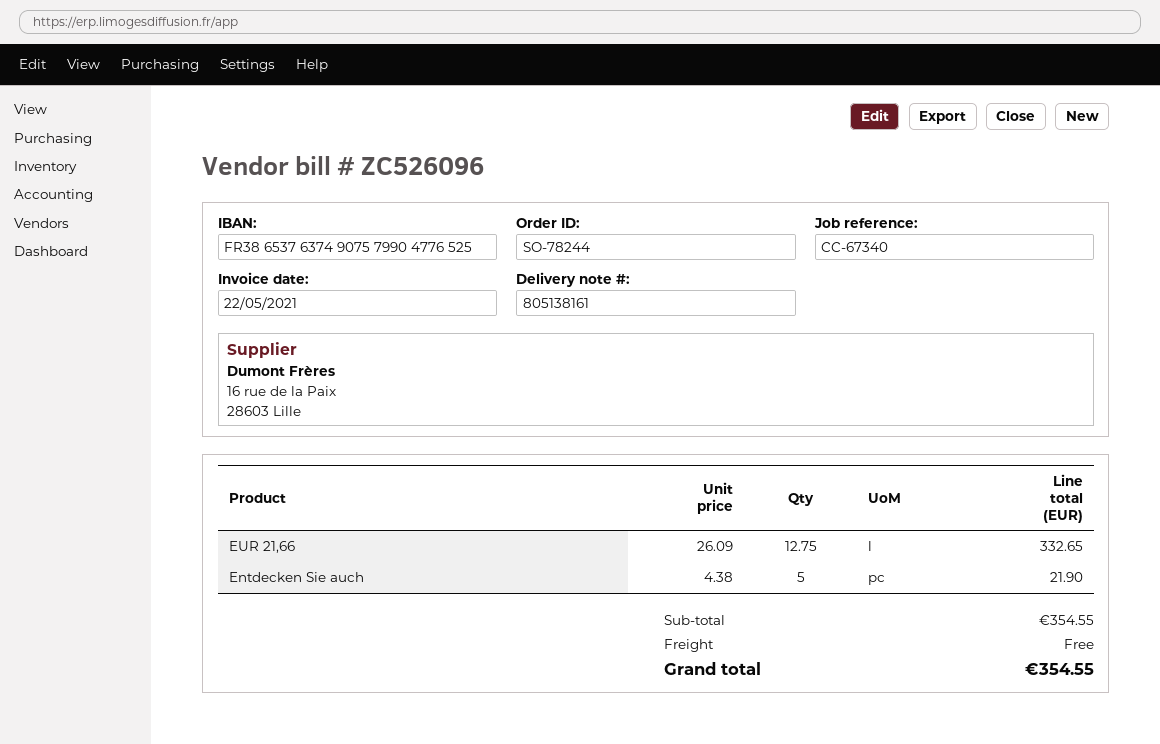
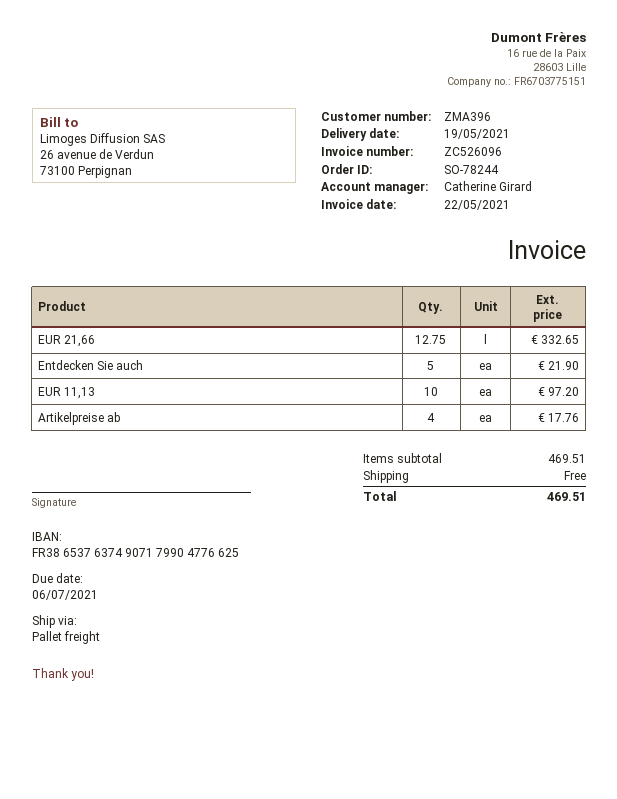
bank account: FR3865376374907579904776525 -> FR3865376374907179904776625
EUR 11,13: none -> 10 for 97.20
Artikelpreise ab: none -> 4 for 17.76
subtotal: 354.55 -> 469.51
total: 354.55 -> 469.51

